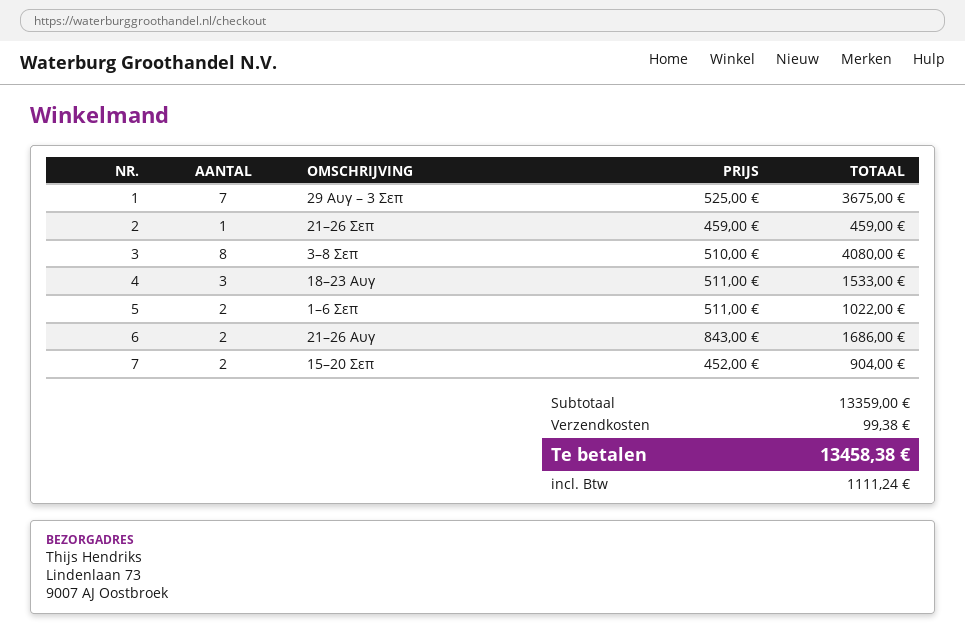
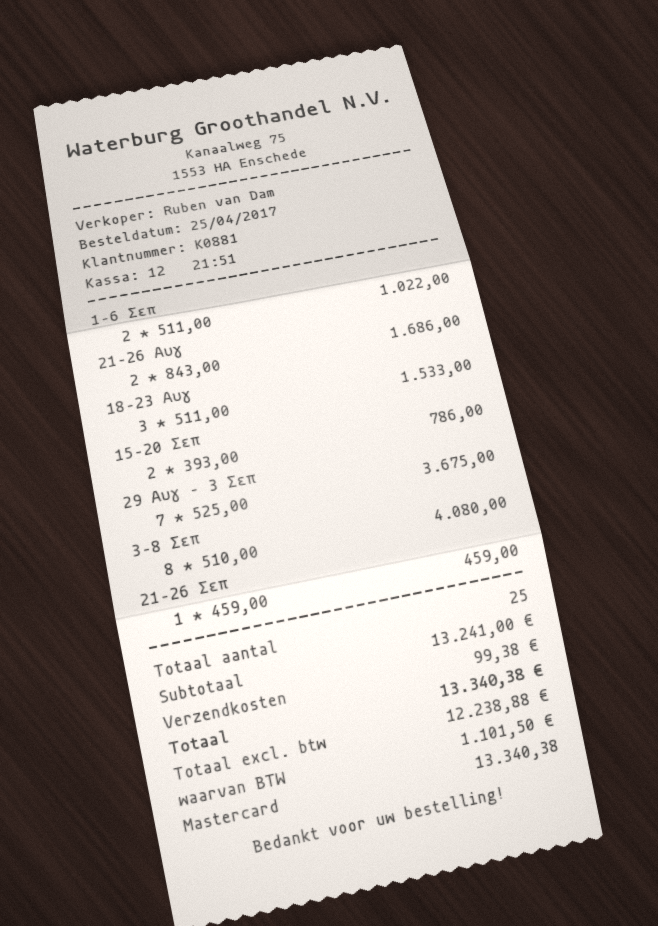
15–20 Σεπ: 2 x 452.00 = 904.00 -> 2 x 393.00 = 786.00
subtotal: 13359.00 -> 13241.00
tax: 1111.24 -> 1101.50
total: 13458.38 -> 13340.38

